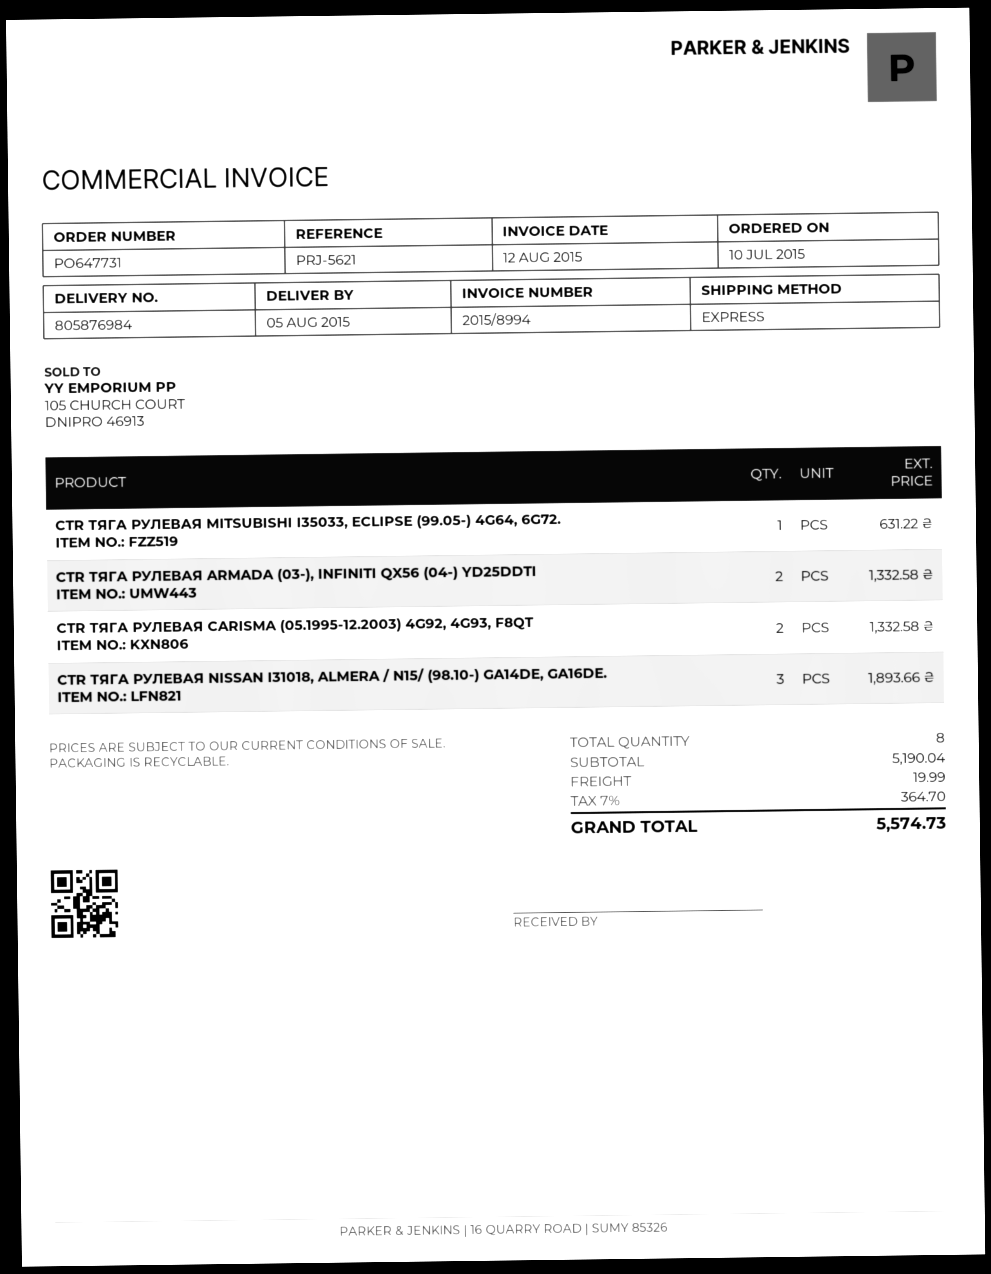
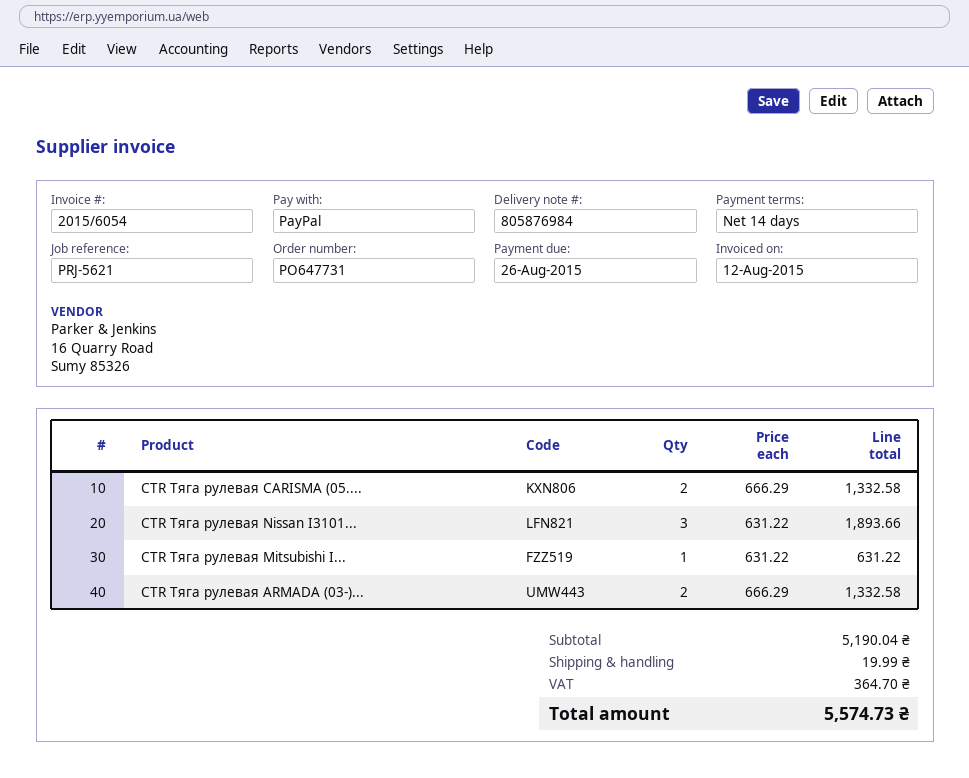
invoice number: 2015/8994 -> 2015/6054

